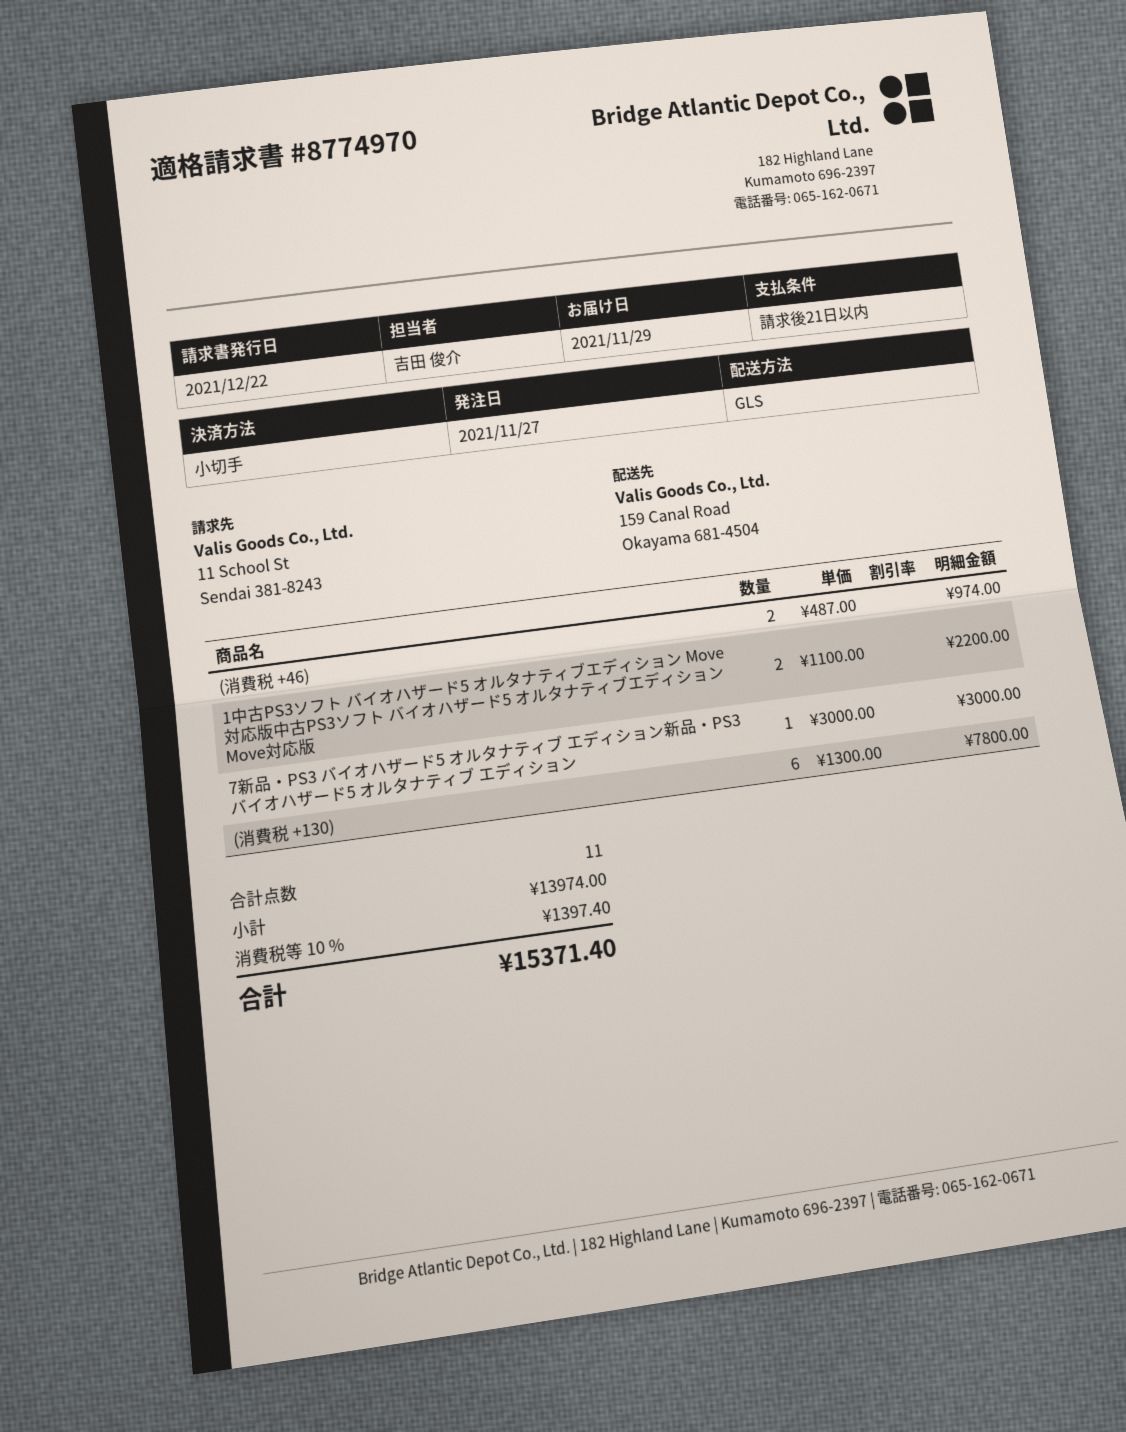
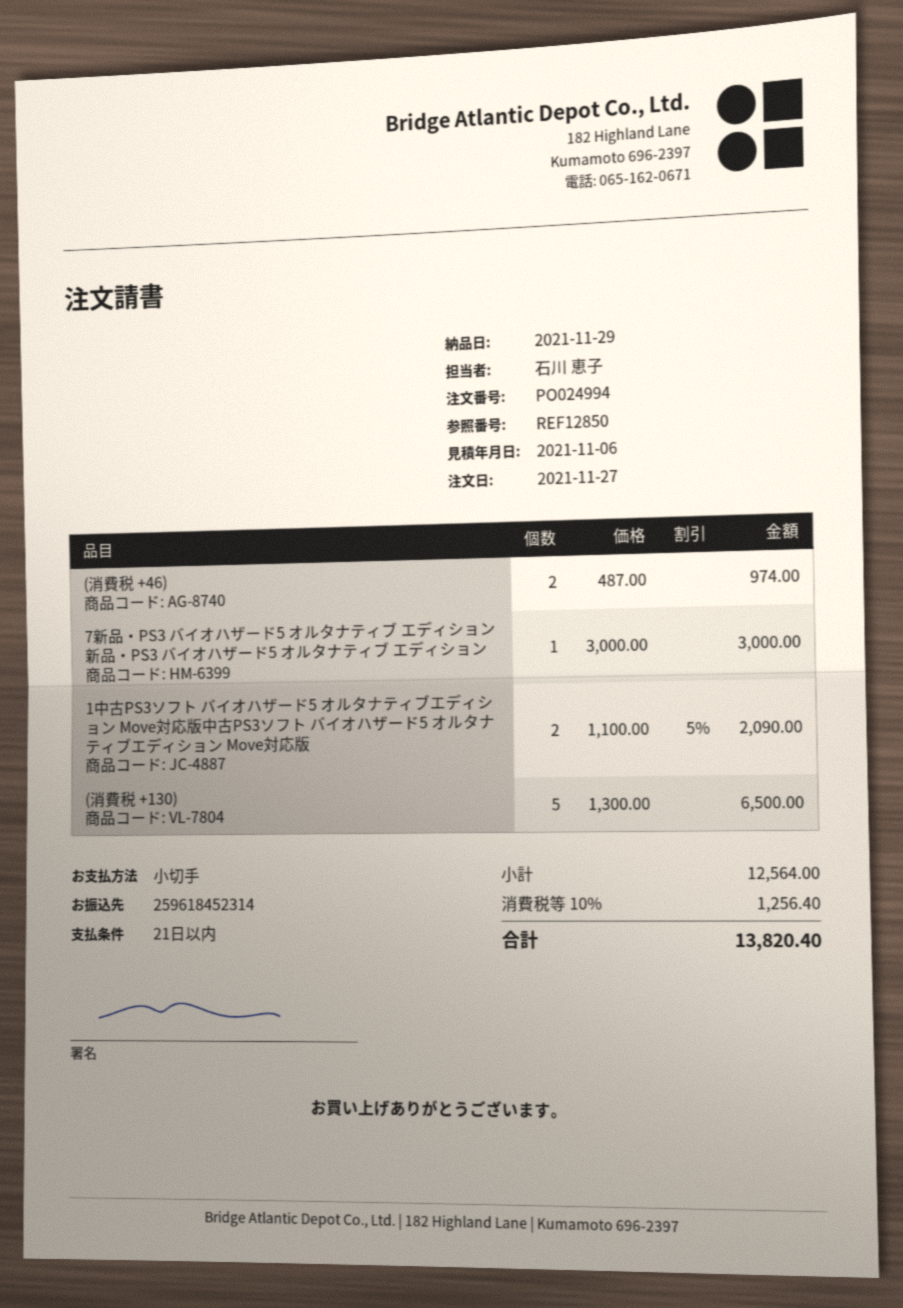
sales rep: 吉田 俊介 -> 石川 恵子
1中古PS3ソフト バイオハザード5 オルタナティブエディション Move対応版中古PS3ソフト バイオハザード5 オルタナティブエディション Move対応版: 2 x 1100.00 = 2200.00 -> 2 x 1100.00 - 5% = 2090.00
(消費税 +130): 6 x 1300.00 = 7800.00 -> 5 x 1300.00 = 6500.00
subtotal: 13974.00 -> 12564.00
tax: 10% = 1397.40 -> 10% = 1256.40
total: 15371.40 -> 13820.40

